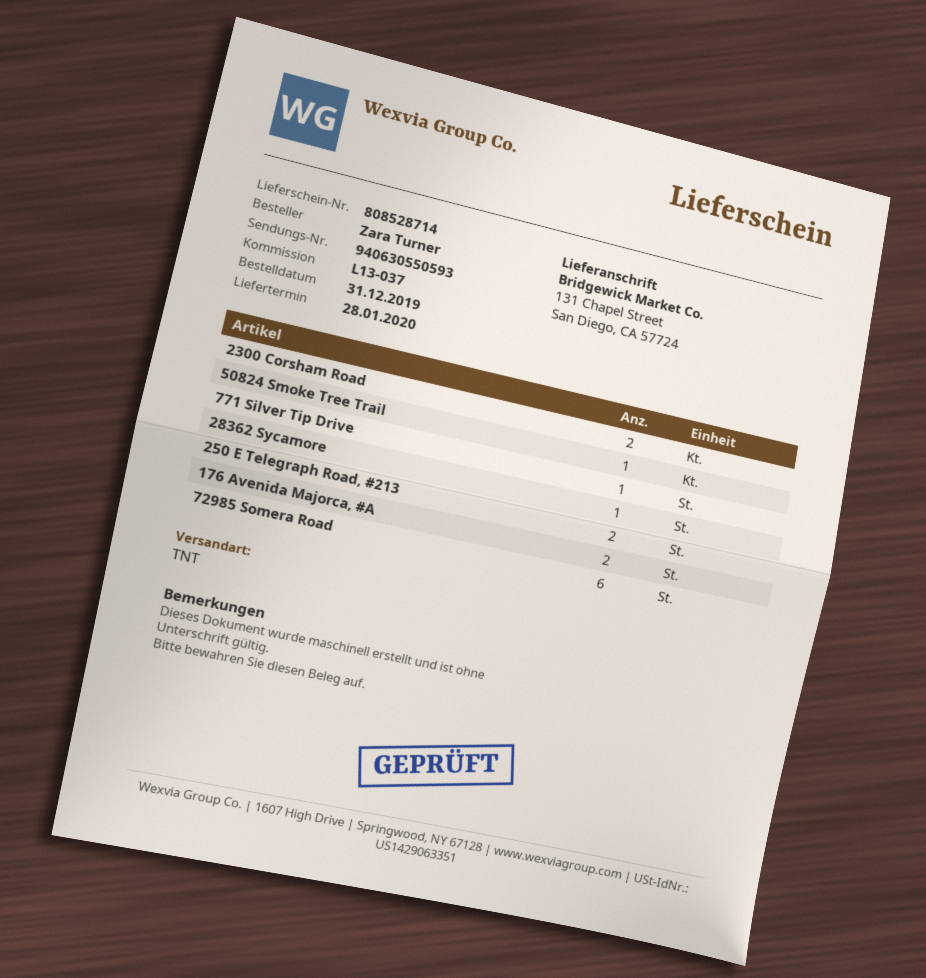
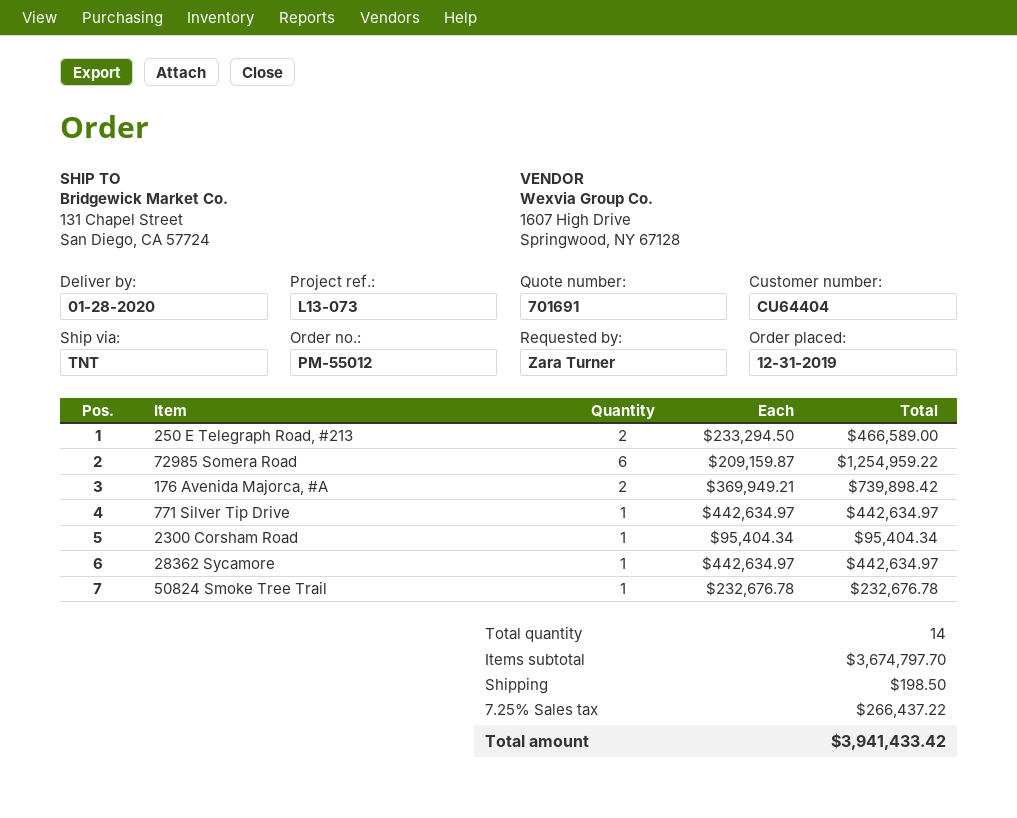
reference: L13-037 -> L13-073
2300 Corsham Road: 2 -> 1

